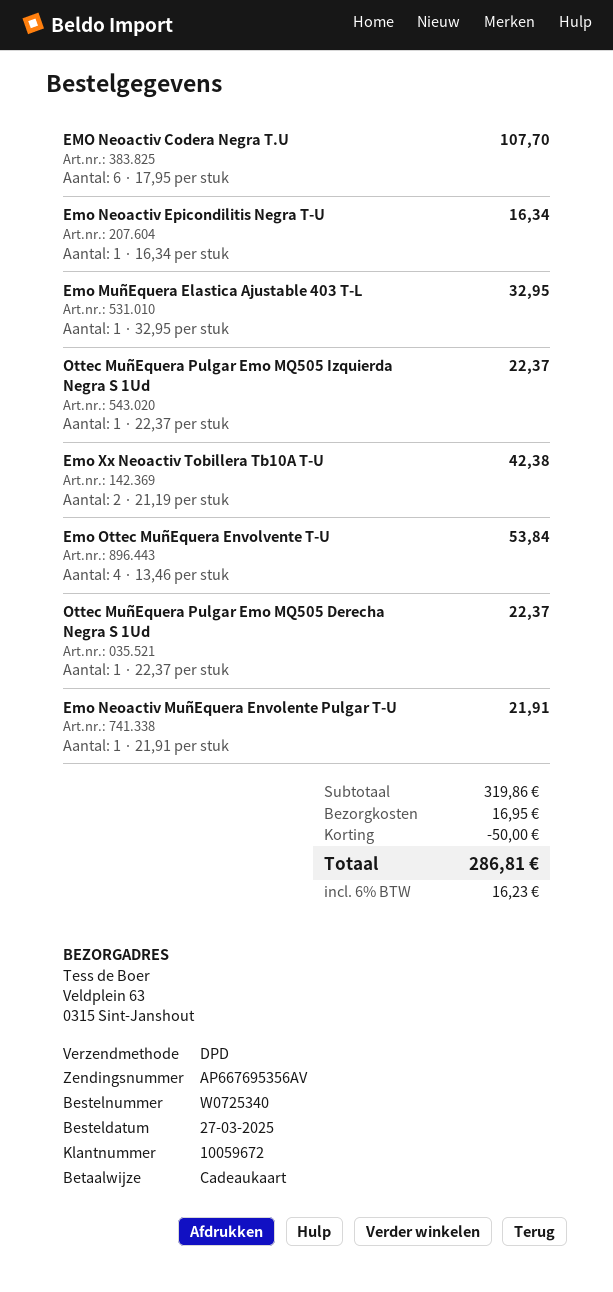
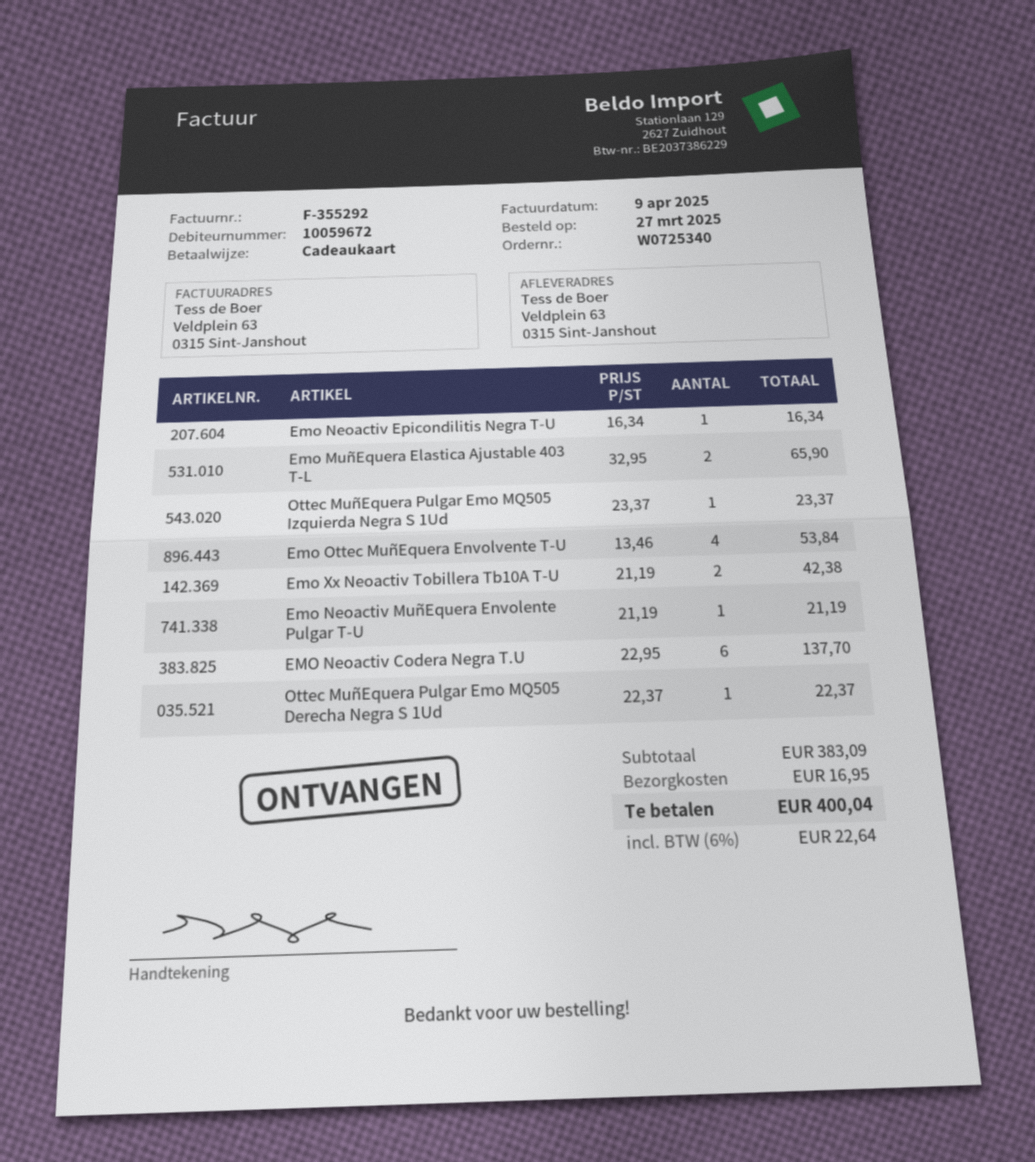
EMO Neoactiv Codera Negra T.U: 6 x 17.95 = 107.70 -> 6 x 22.95 = 137.70
Emo MuñEquera Elastica Ajustable 403 T-L: 1 x 32.95 = 32.95 -> 2 x 32.95 = 65.90
Ottec MuñEquera Pulgar Emo MQ505 Izquierda Negra S 1Ud: 1 x 22.37 = 22.37 -> 1 x 23.37 = 23.37
Emo Neoactiv MuñEquera Envolente Pulgar T-U: 1 x 21.91 = 21.91 -> 1 x 21.19 = 21.19
subtotal: 319.86 -> 383.09
discount: 50.00 -> none
tax: 6% = 16.23 -> 6% = 22.64
total: 286.81 -> 400.04

